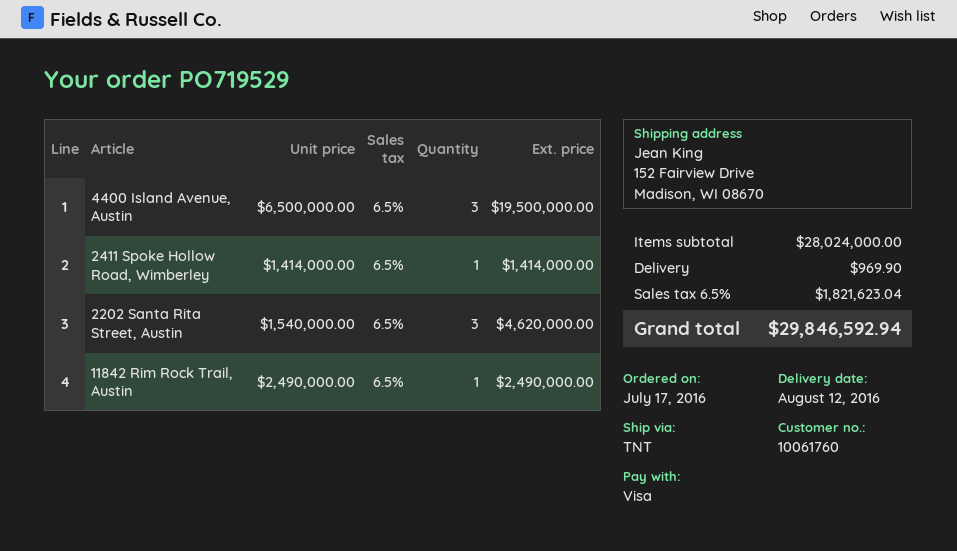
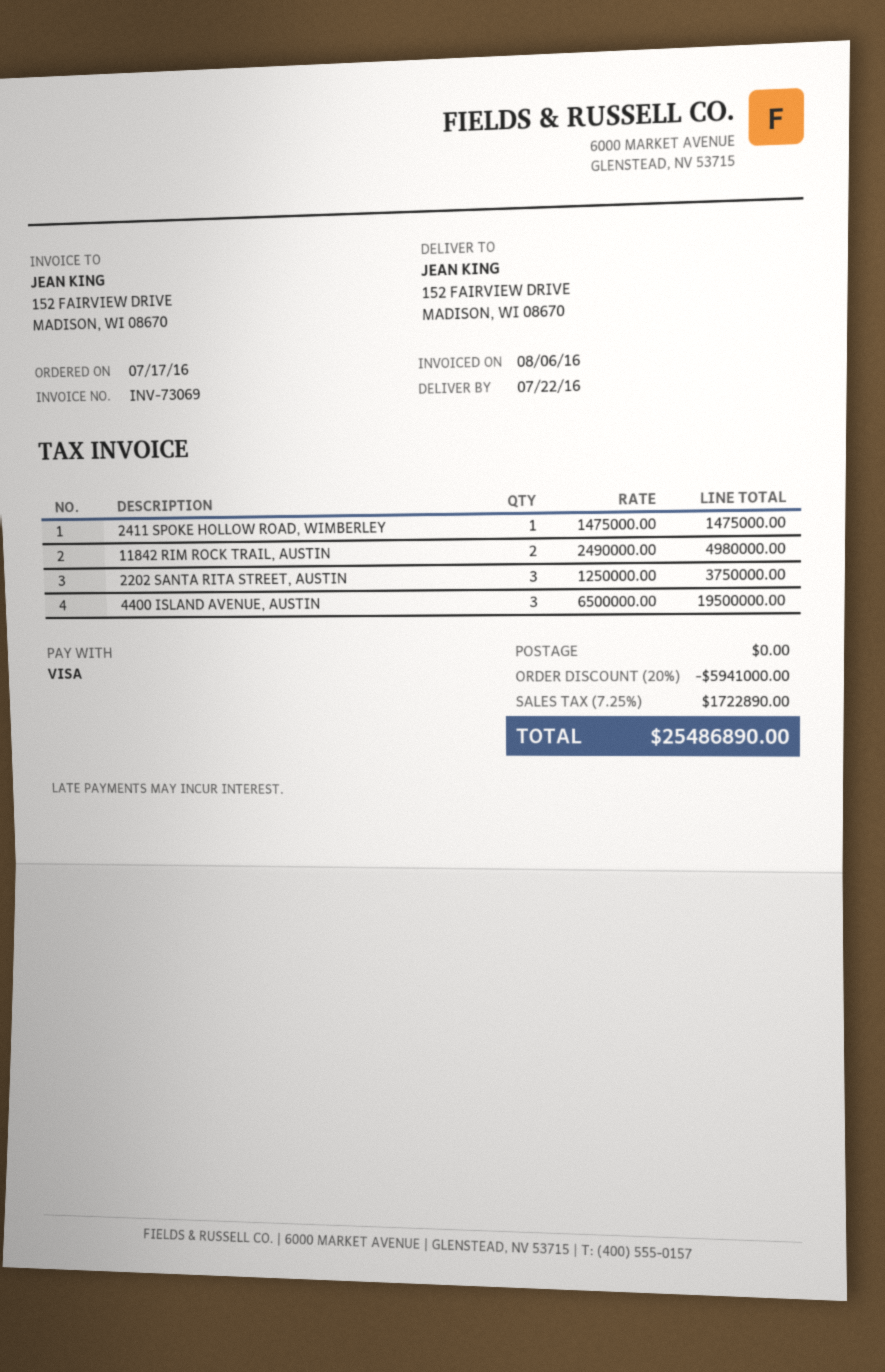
delivery date: 2016-08-12 -> 2016-07-22
2411 Spoke Hollow Road, Wimberley: 1 x 1414000.00 = 1414000.00 -> 1 x 1475000.00 = 1475000.00
2202 Santa Rita Street, Austin: 3 x 1540000.00 = 4620000.00 -> 3 x 1250000.00 = 3750000.00
11842 Rim Rock Trail, Austin: 1 x 2490000.00 = 2490000.00 -> 2 x 2490000.00 = 4980000.00
discount: none -> 20% = 5941000.00
shipping: 969.90 -> 0.00
tax: 6.5% = 1821623.04 -> 7.25% = 1722890.00
total: 29846592.94 -> 25486890.00

